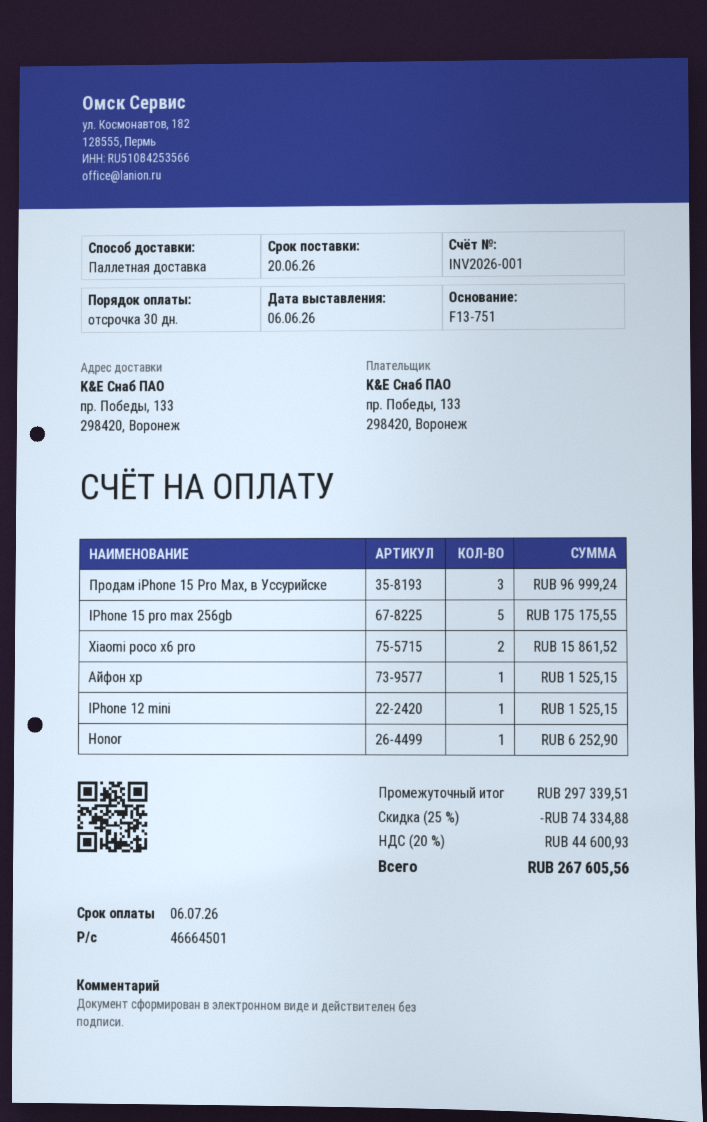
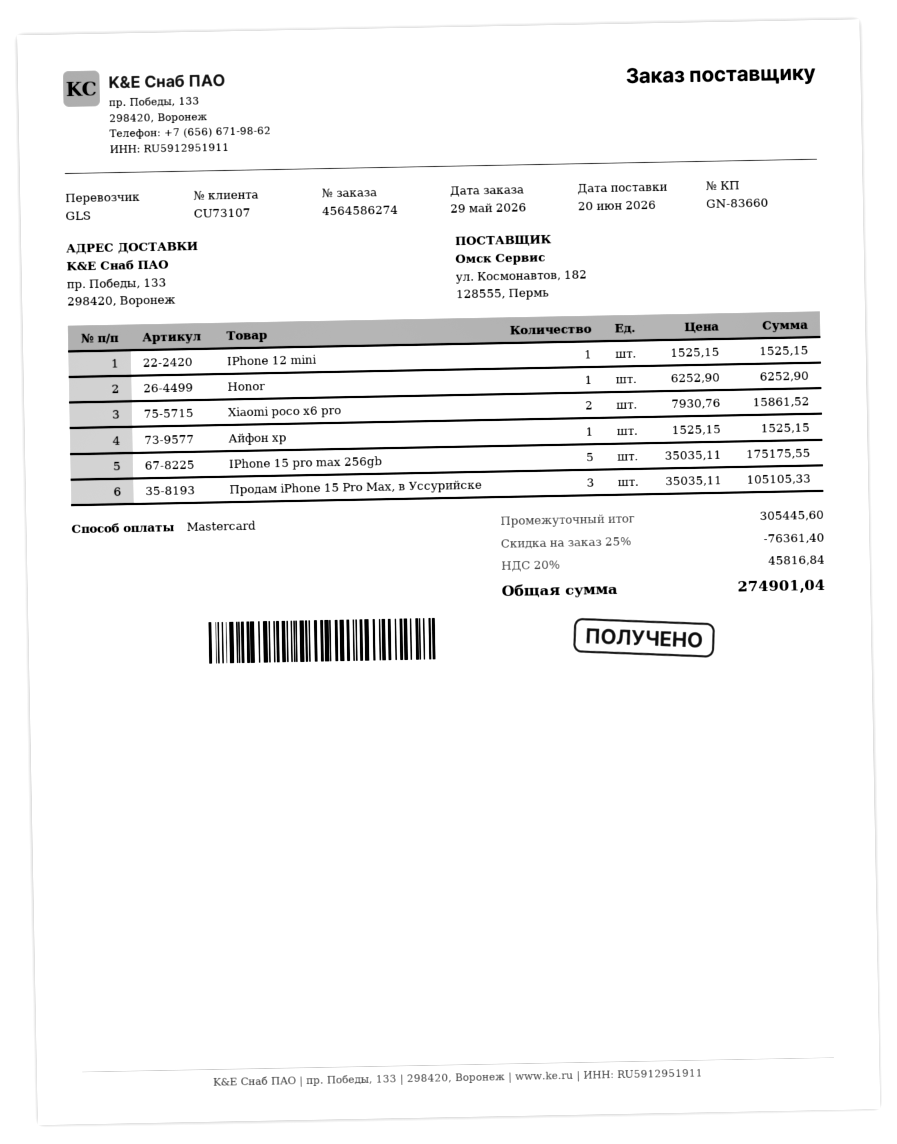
shipping method: pallet freight -> GLS
Продам iPhone 15 Pro Max, в Уссурийске: 3 for 96999.24 -> 3 for 105105.33
subtotal: 297339.51 -> 305445.60
discount: 25% = 74334.88 -> 25% = 76361.40
tax: 20% = 44600.93 -> 20% = 45816.84
total: 267605.56 -> 274901.04

